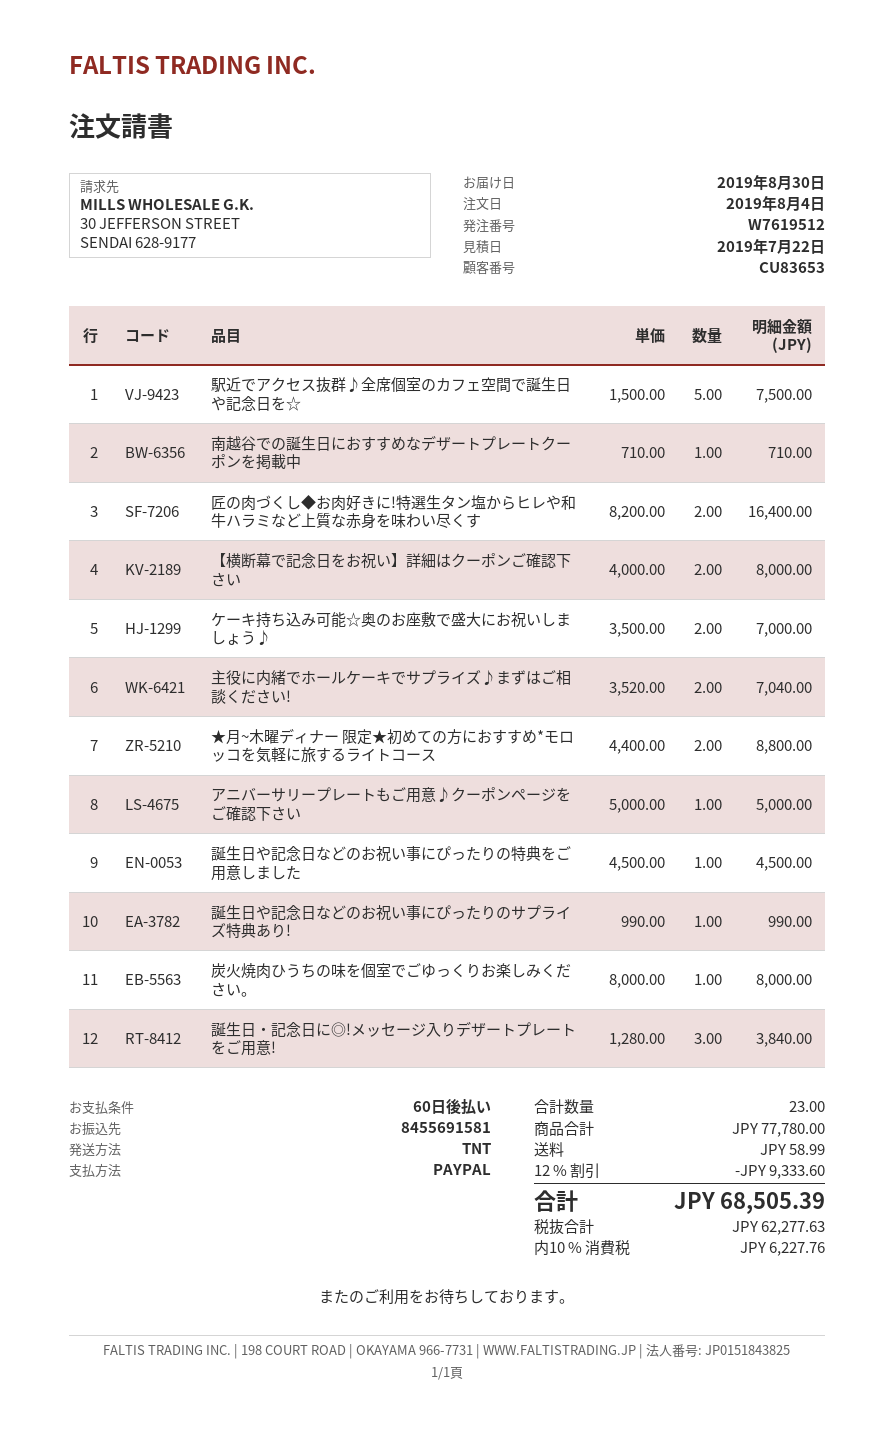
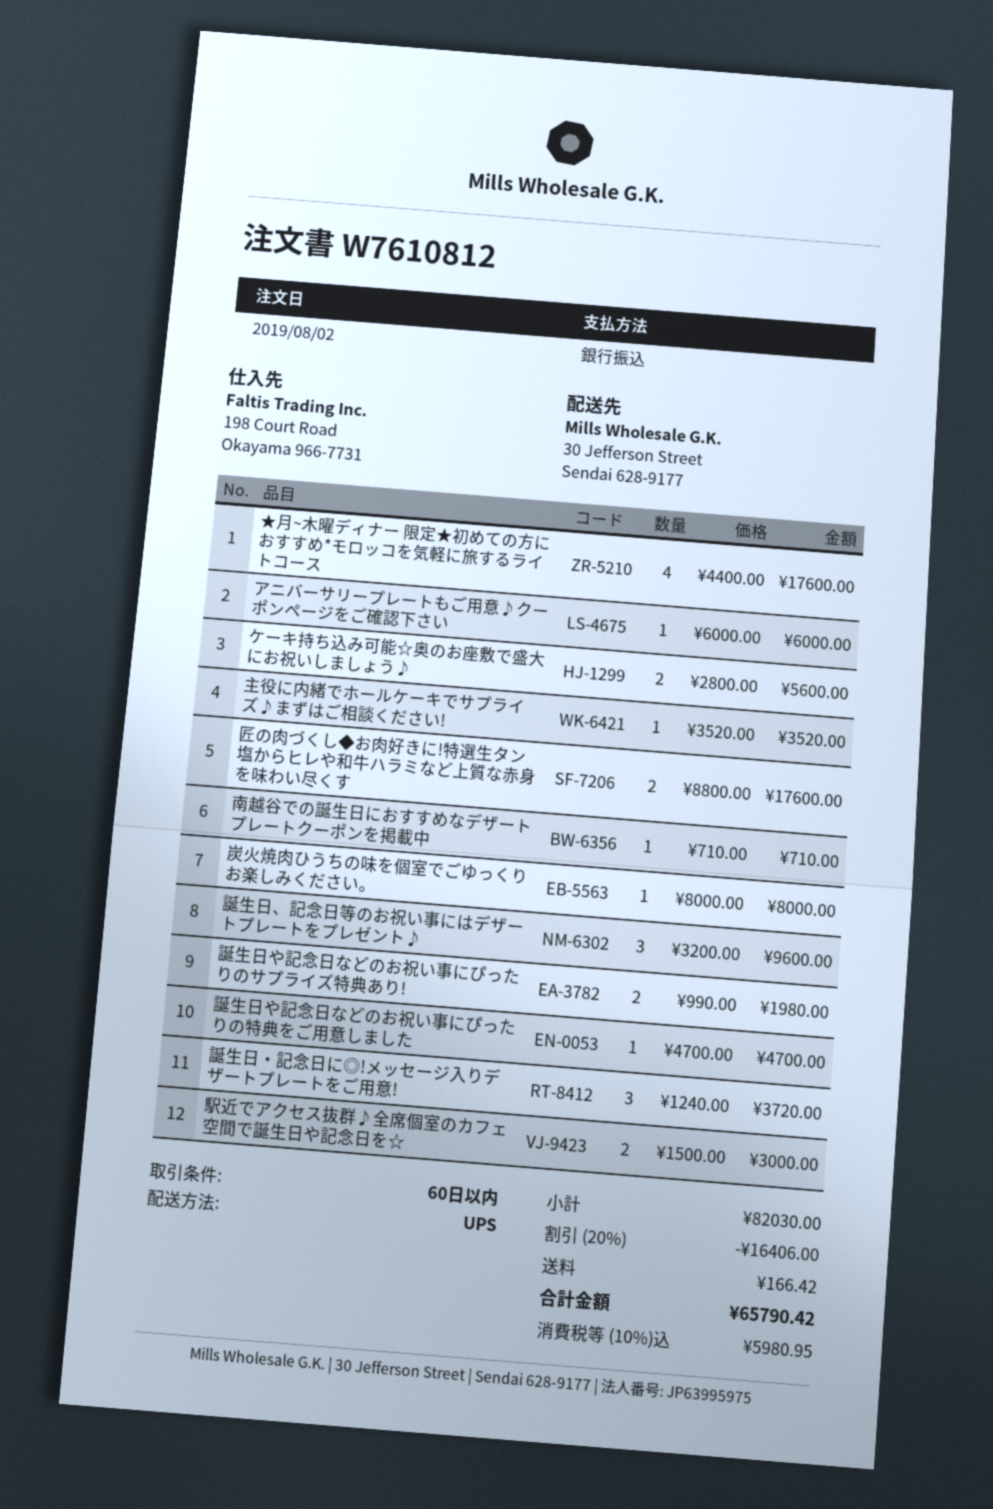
order number: W7619512 -> W7610812
order date: 2019-08-04 -> 2019-08-02
payment method: PayPal -> bank transfer
shipping method: TNT -> UPS
駅近でアクセス抜群♪全席個室のカフェ空間で誕生日や記念日を☆: 5 x 1500.00 = 7500.00 -> 2 x 1500.00 = 3000.00
匠の肉づくし◆お肉好きに!特選生タン塩からヒレや和牛ハラミなど上質な赤身を味わい尽くす: 2 x 8200.00 = 16400.00 -> 2 x 8800.00 = 17600.00
【横断幕で記念日をお祝い】詳細はクーポンご確認下さい: 2 x 4000.00 = 8000.00 -> none
ケーキ持ち込み可能☆奥のお座敷で盛大にお祝いしましょう♪: 2 x 3500.00 = 7000.00 -> 2 x 2800.00 = 5600.00
主役に内緒でホールケーキでサプライズ♪まずはご相談ください!: 2 x 3520.00 = 7040.00 -> 1 x 3520.00 = 3520.00
★月~木曜ディナー 限定★初めての方におすすめ*モロッコを気軽に旅するライトコース: 2 x 4400.00 = 8800.00 -> 4 x 4400.00 = 17600.00
アニバーサリープレートもご用意♪クーポンページをご確認下さい: 1 x 5000.00 = 5000.00 -> 1 x 6000.00 = 6000.00
誕生日や記念日などのお祝い事にぴったりの特典をご用意しました: 1 x 4500.00 = 4500.00 -> 1 x 4700.00 = 4700.00
誕生日や記念日などのお祝い事にぴったりのサプライズ特典あり!: 1 x 990.00 = 990.00 -> 2 x 990.00 = 1980.00
誕生日・記念日に◎!メッセージ入りデザートプレートをご用意!: 3 x 1280.00 = 3840.00 -> 3 x 1240.00 = 3720.00
誕生日、記念日等のお祝い事にはデザートプレートをプレゼント♪: none -> 3 x 3200.00 = 9600.00
subtotal: 77780.00 -> 82030.00
discount: 12% = 9333.60 -> 20% = 16406.00
shipping: 58.99 -> 166.42
tax: 10% = 6227.76 -> 10% = 5980.95
total: 68505.39 -> 65790.42

